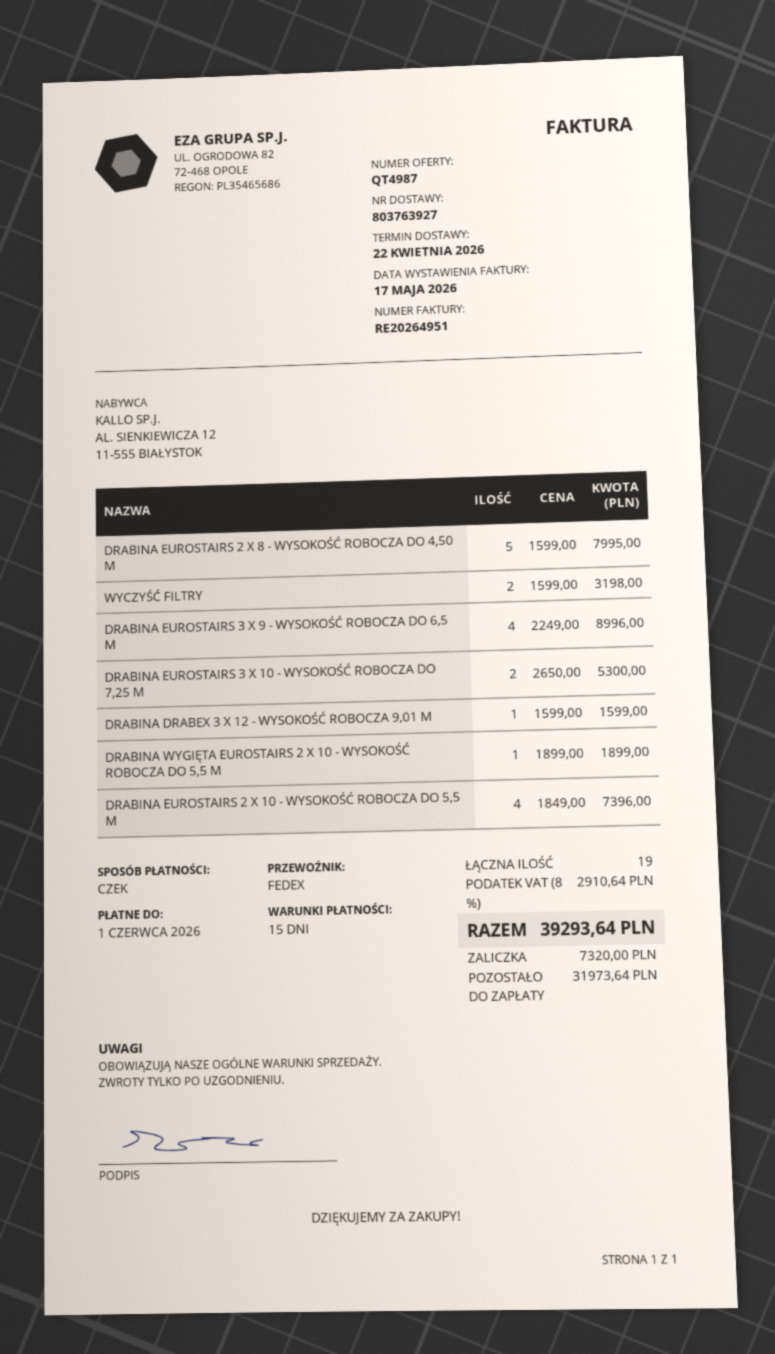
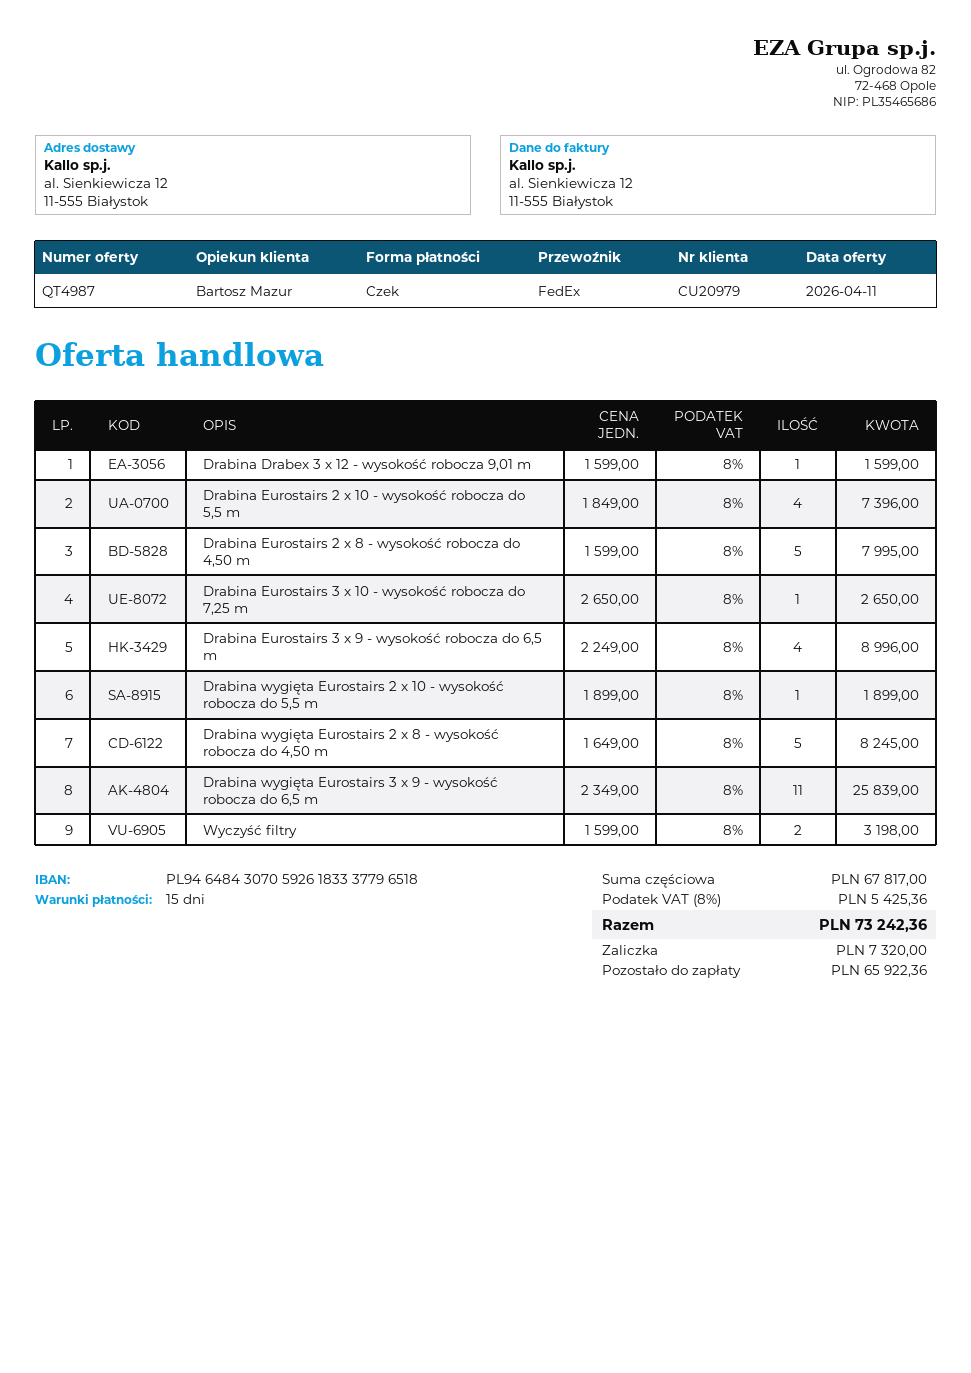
DRABINA EUROSTAIRS 3 X 10 - WYSOKOŚĆ ROBOCZA DO 7,25 M: 2 x 2650.00 = 5300.00 -> 1 x 2650.00 = 2650.00
Drabina wygięta Eurostairs 2 x 8 - wysokość robocza do 4,50 m: none -> 5 x 1649.00 = 8245.00
Drabina wygięta Eurostairs 3 x 9 - wysokość robocza do 6,5 m: none -> 11 x 2349.00 = 25839.00
tax: 8% = 2910.64 -> 8% = 5425.36
total: 39293.64 -> 73242.36
balance: 31973.64 -> 65922.36

